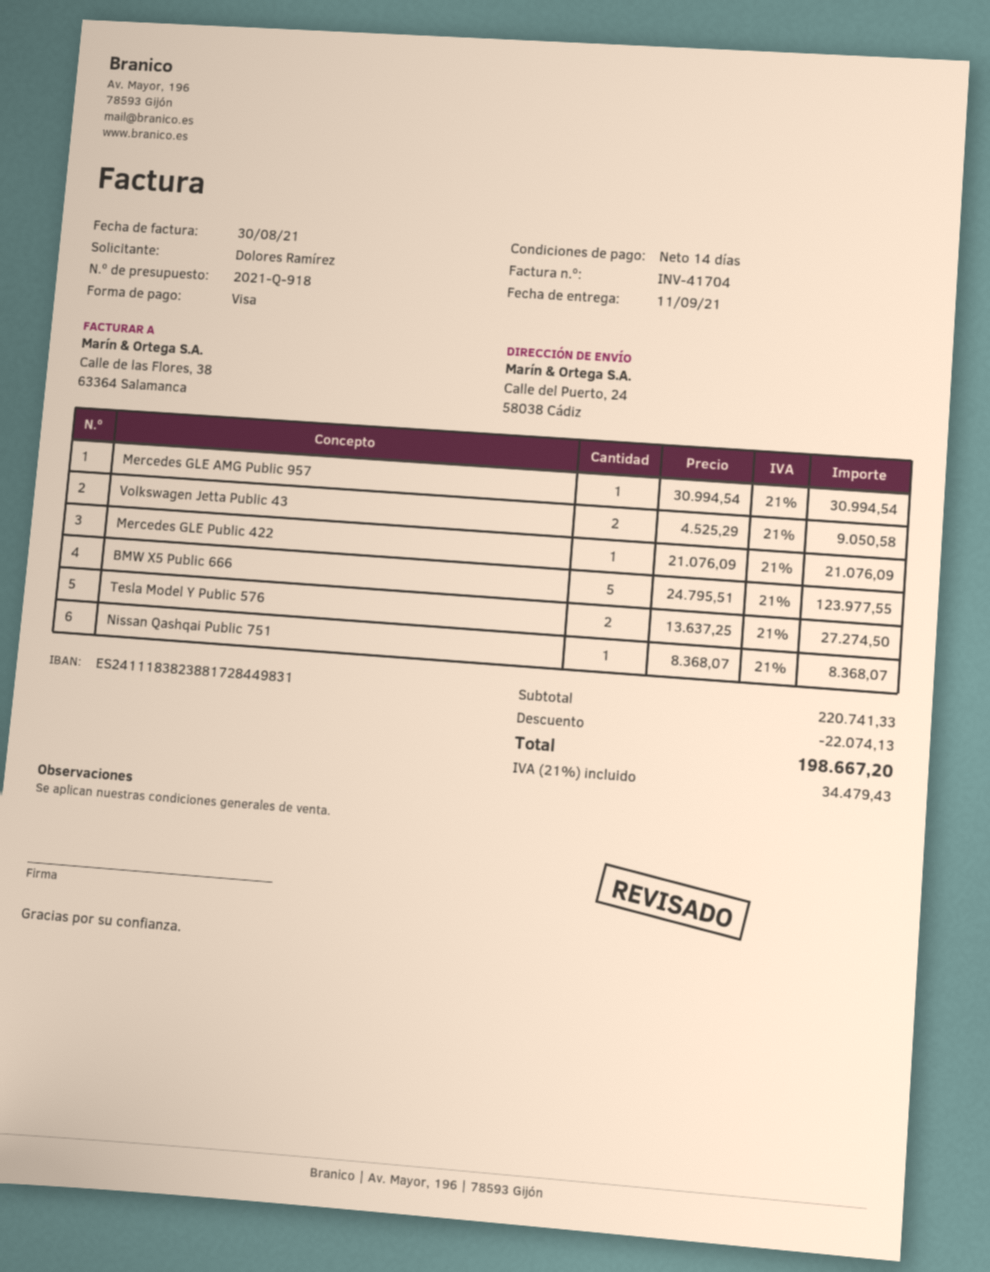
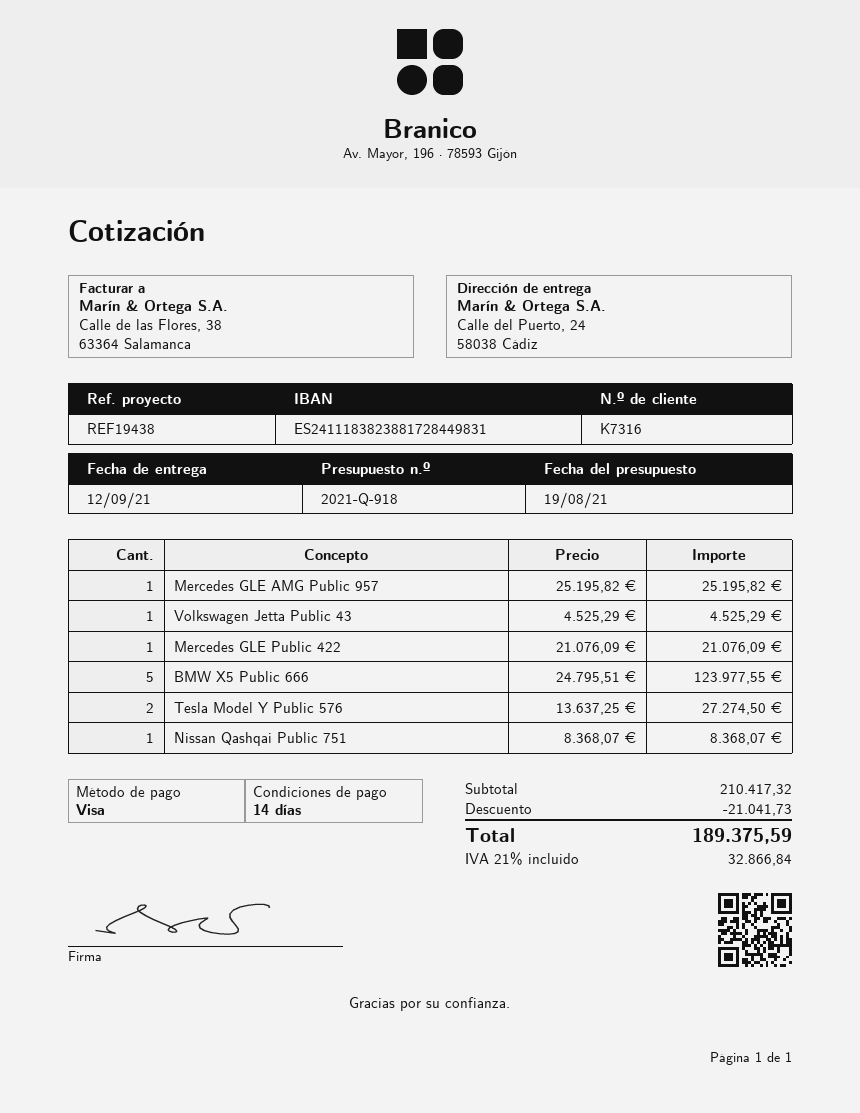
delivery date: 2021-09-11 -> 2021-09-12
Mercedes GLE AMG Public 957: 1 x 30994.54 = 30994.54 -> 1 x 25195.82 = 25195.82
Volkswagen Jetta Public 43: 2 x 4525.29 = 9050.58 -> 1 x 4525.29 = 4525.29
subtotal: 220741.33 -> 210417.32
discount: 22074.13 -> 21041.73
tax: 21% = 34479.43 -> 21% = 32866.84
total: 198667.20 -> 189375.59

